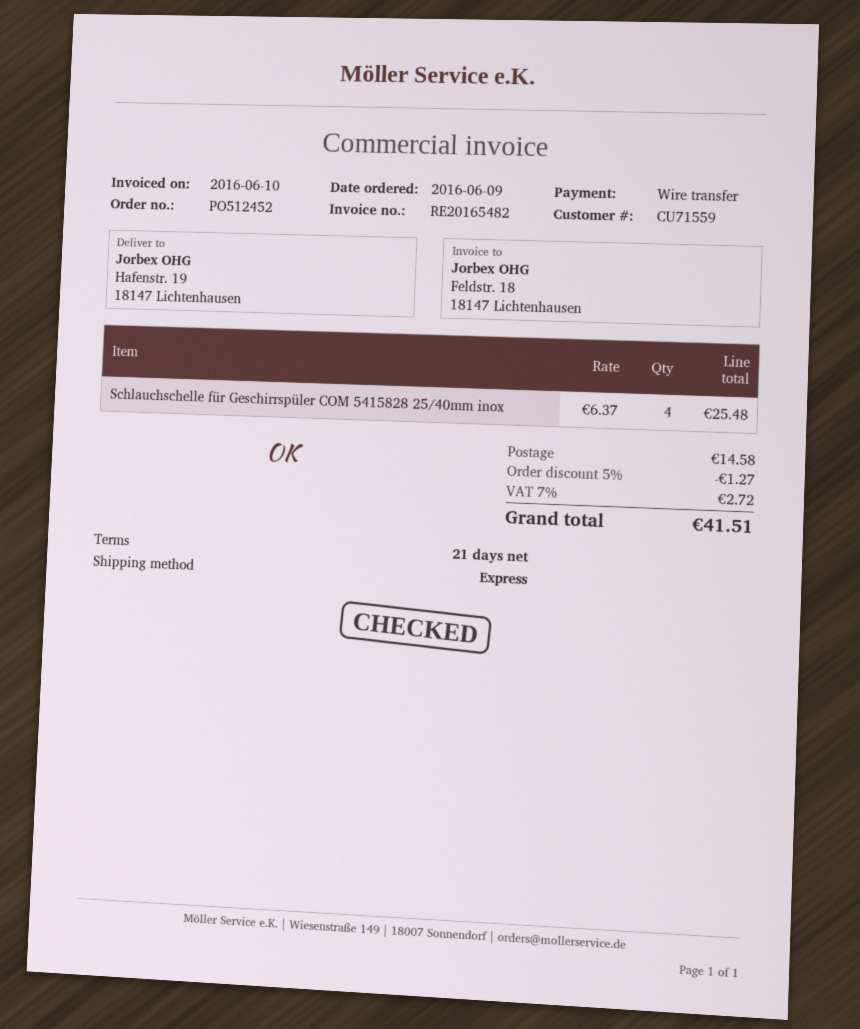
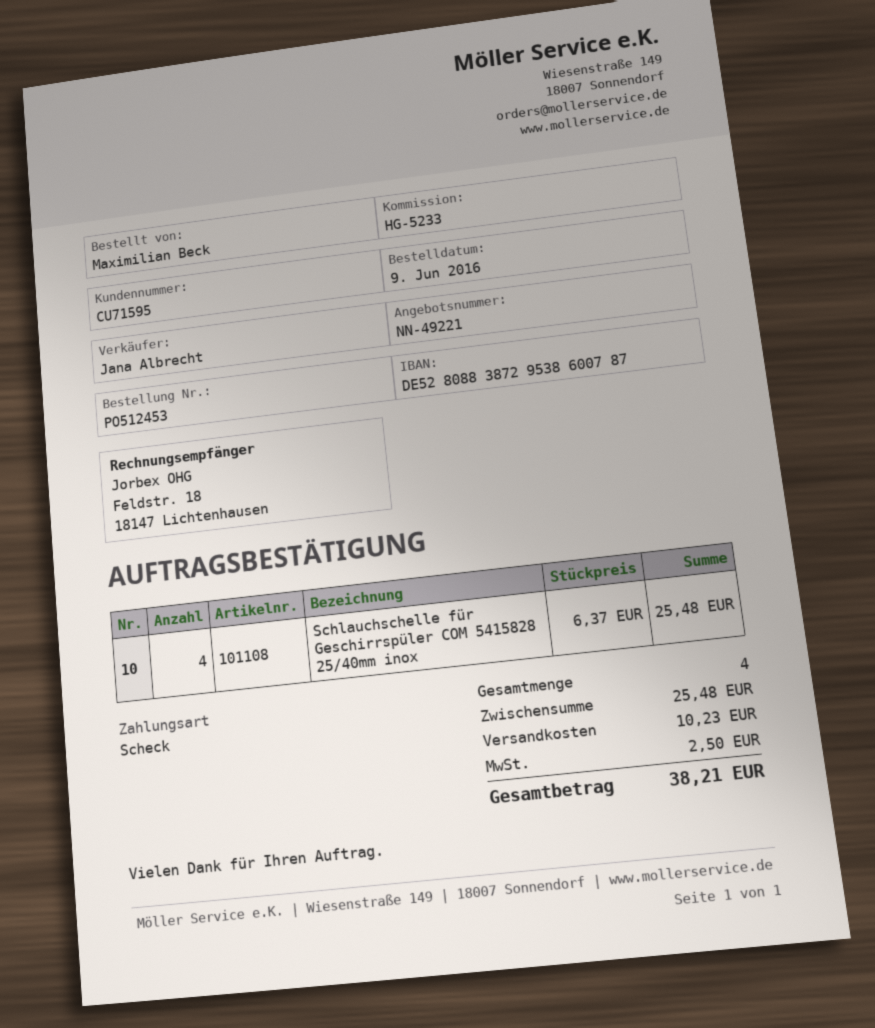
order number: PO512452 -> PO512453
customer number: CU71559 -> CU71595
payment method: bank transfer -> cheque
discount: 5% = 1.27 -> none
shipping: 14.58 -> 10.23
tax: 2.72 -> 2.50
total: 41.51 -> 38.21

